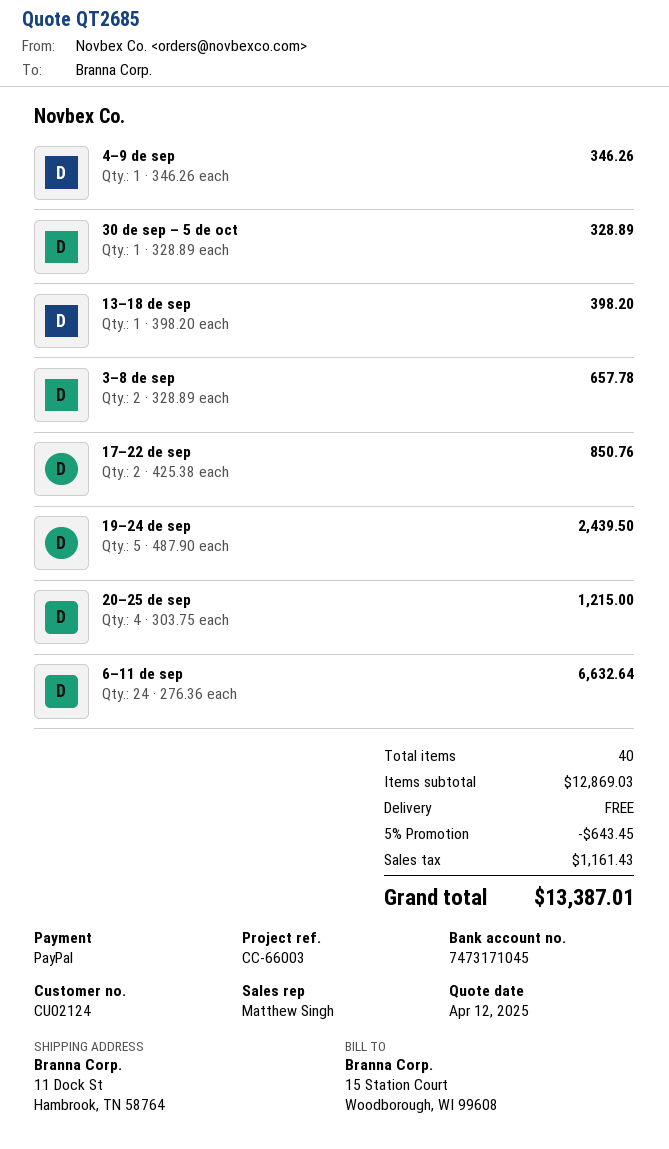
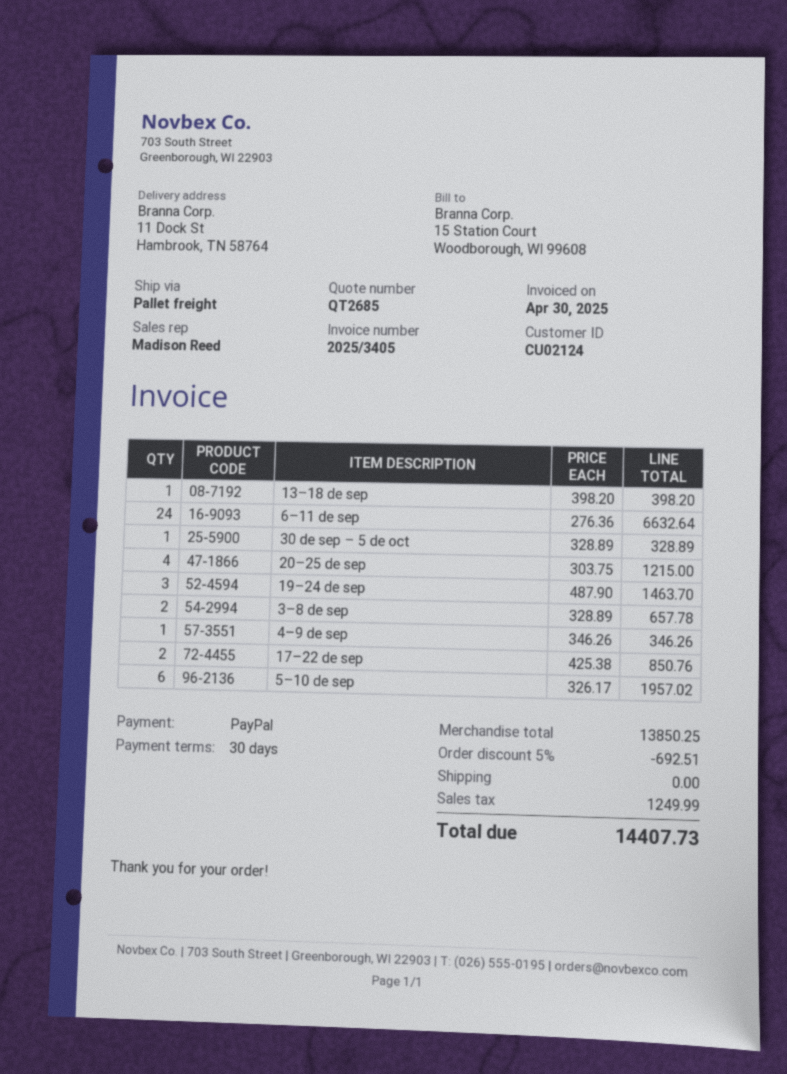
sales rep: Matthew Singh -> Madison Reed
19–24 de sep: 5 x 487.90 = 2439.50 -> 3 x 487.90 = 1463.70
5–10 de sep: none -> 6 x 326.17 = 1957.02
subtotal: 12869.03 -> 13850.25
discount: 5% = 643.45 -> 5% = 692.51
tax: 1161.43 -> 1249.99
total: 13387.01 -> 14407.73

